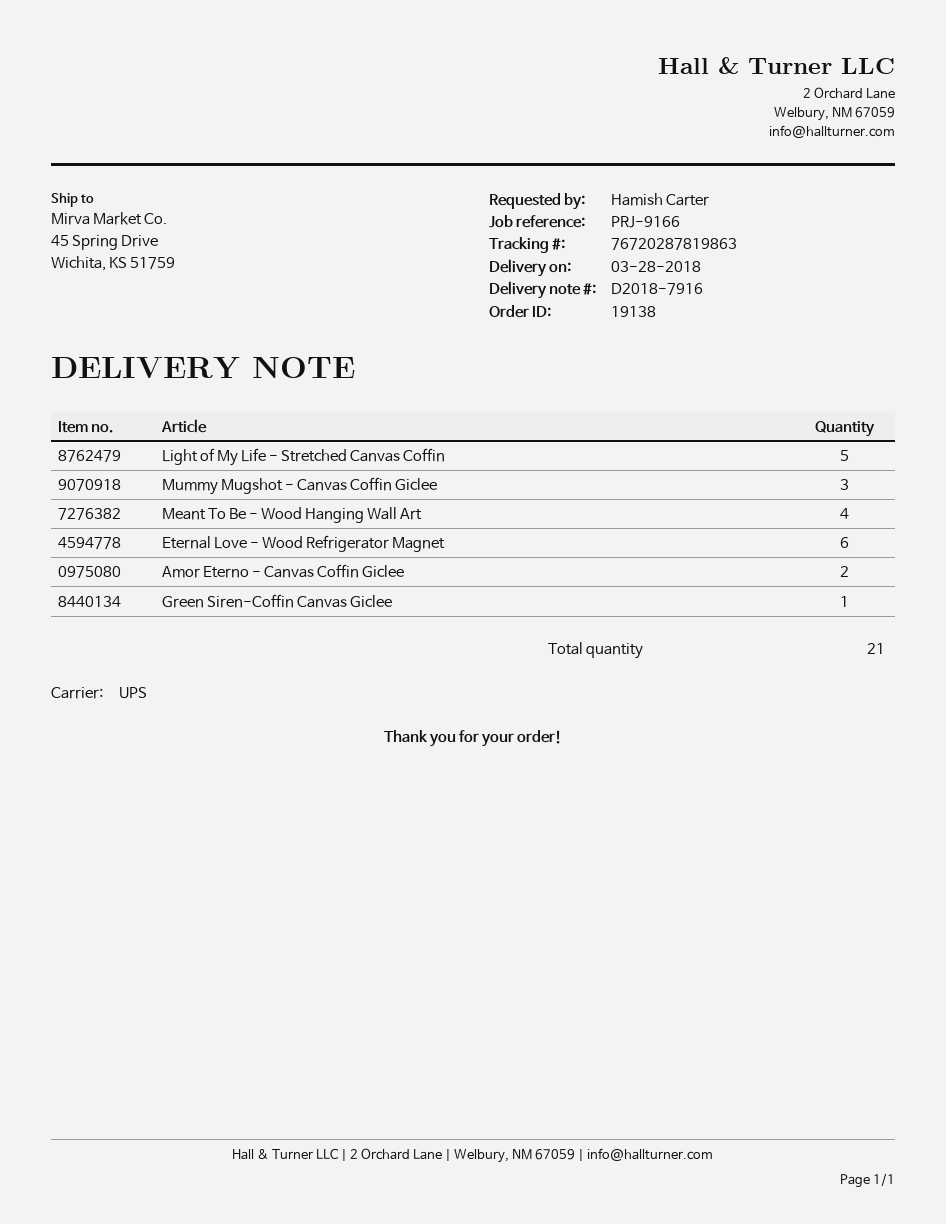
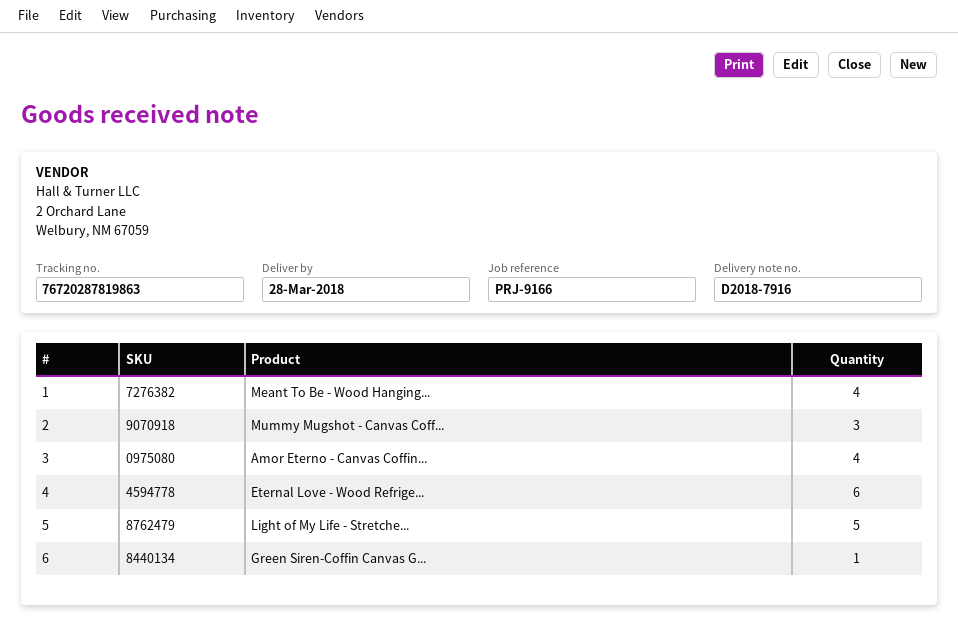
Amor Eterno - Canvas Coffin Giclee: 2 -> 4

